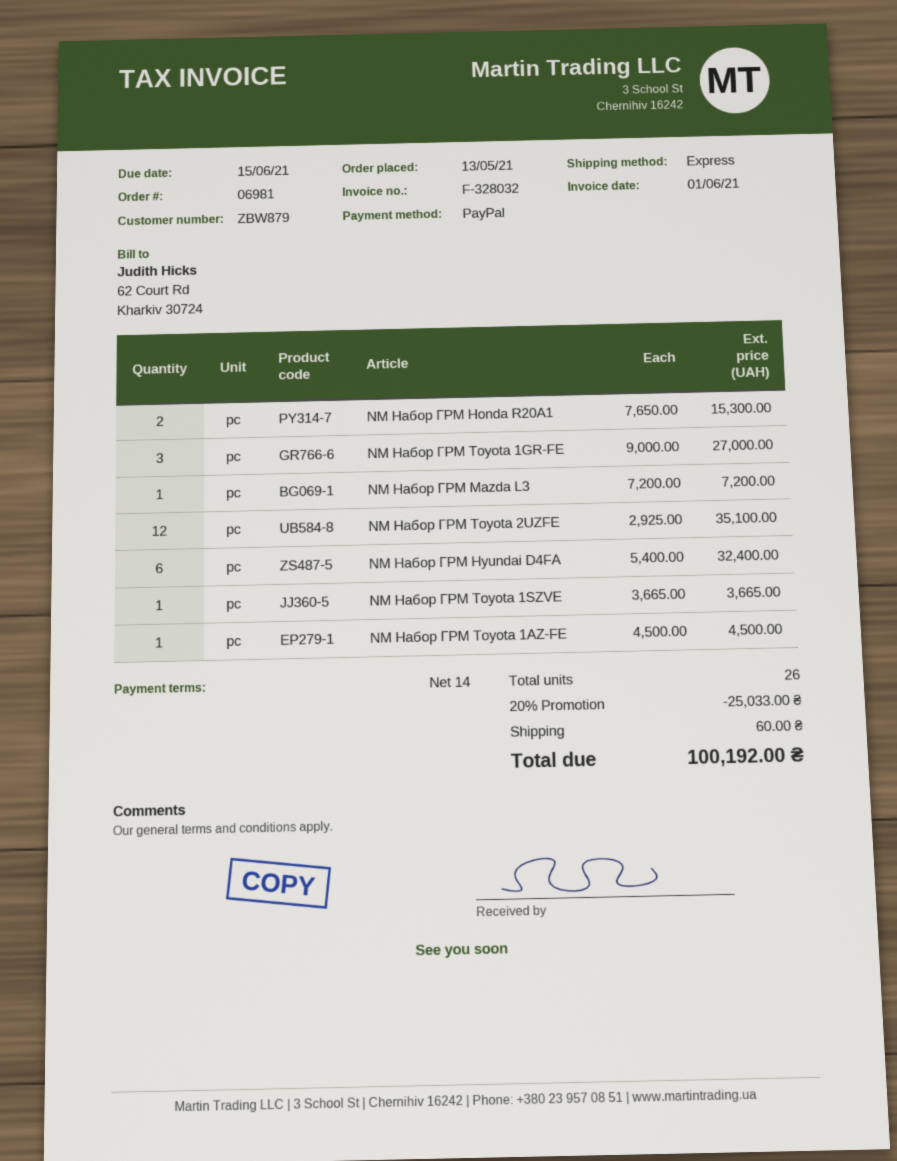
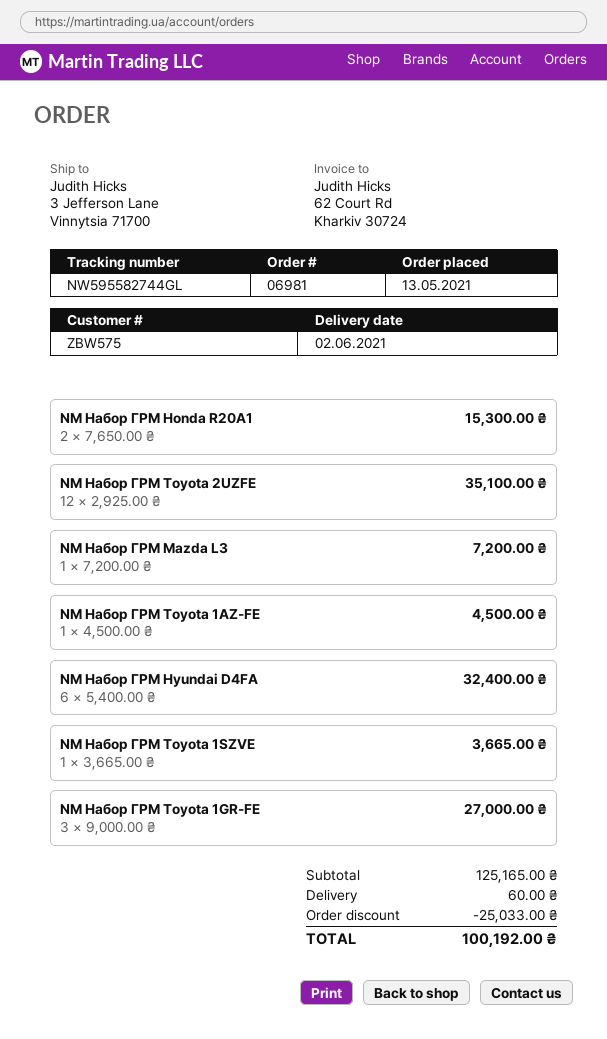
customer number: ZBW879 -> ZBW575

